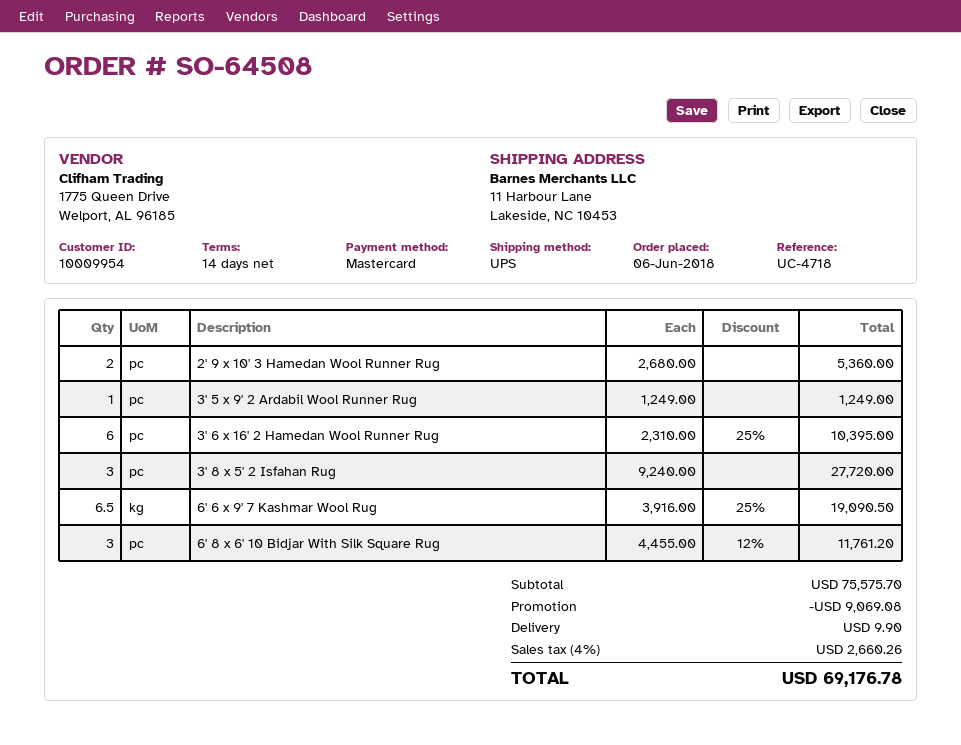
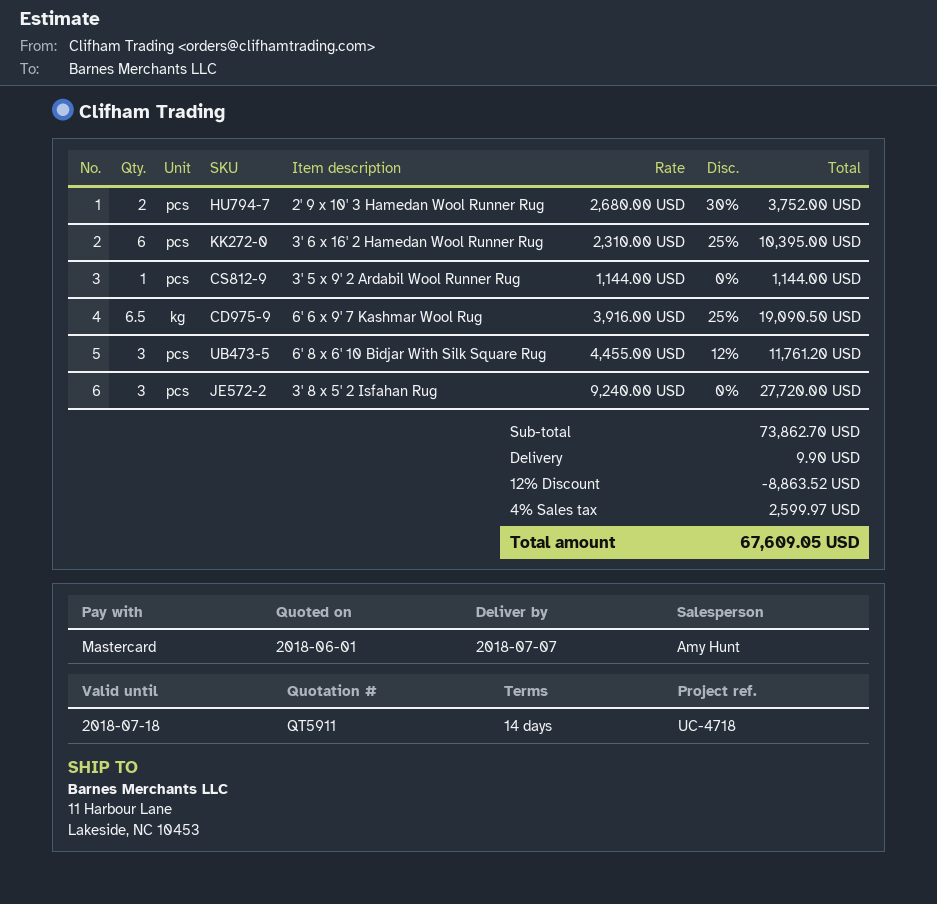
2' 9 x 10' 3 Hamedan Wool Runner Rug: 2 x 2680.00 = 5360.00 -> 2 x 2680.00 - 30% = 3752.00
3' 5 x 9' 2 Ardabil Wool Runner Rug: 1 x 1249.00 = 1249.00 -> 1 x 1144.00 = 1144.00
subtotal: 75575.70 -> 73862.70
discount: 9069.08 -> 8863.52
tax: 4% = 2660.26 -> 4% = 2599.97
total: 69176.78 -> 67609.05

